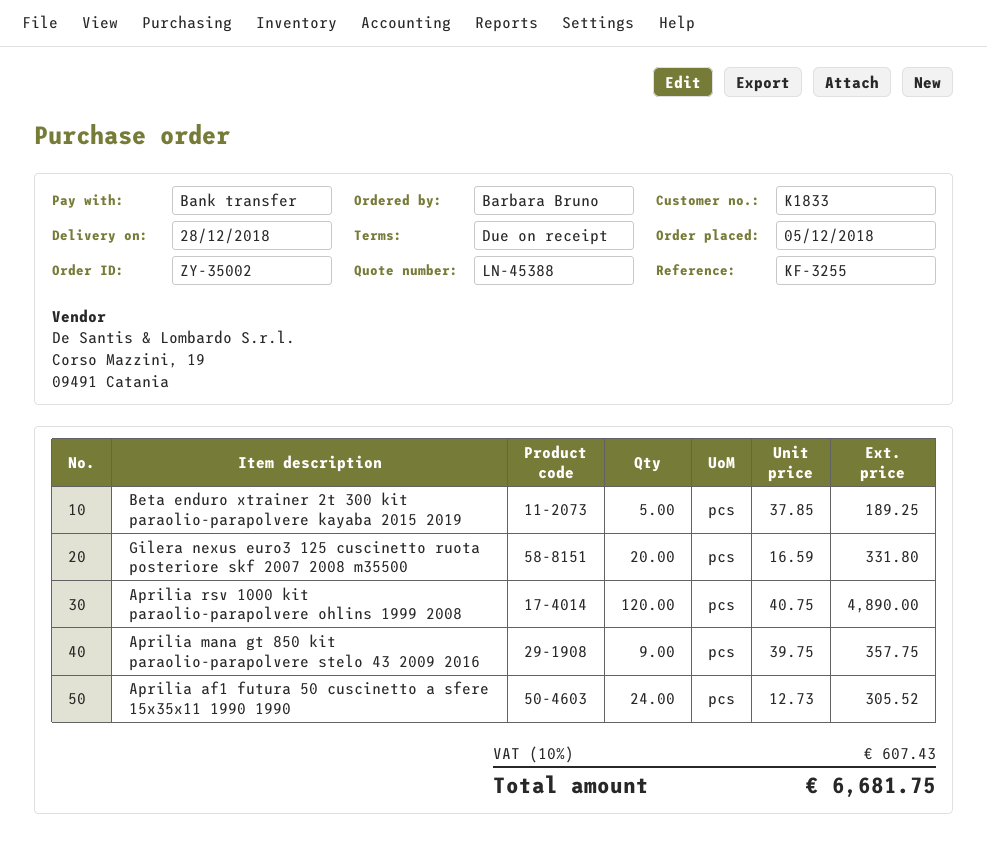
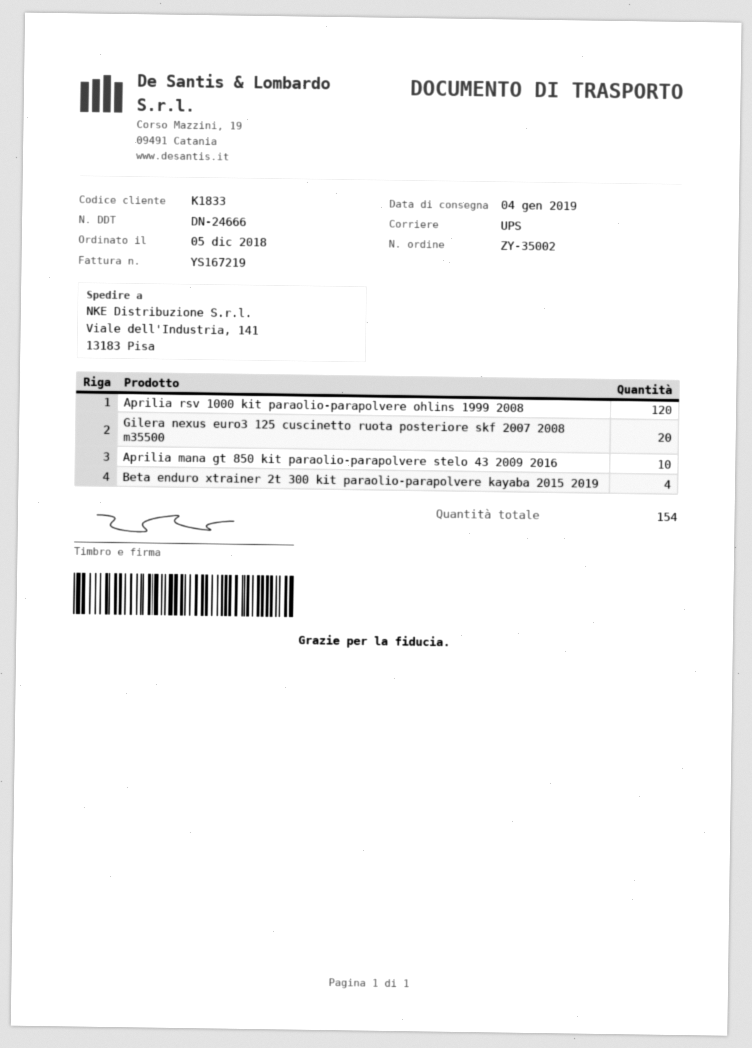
delivery date: 2018-12-28 -> 2019-01-04
Beta enduro xtrainer 2t 300 kit paraolio-parapolvere kayaba 2015 2019: 5 -> 4
Aprilia mana gt 850 kit paraolio-parapolvere stelo 43 2009 2016: 9 -> 10
Aprilia af1 futura 50 cuscinetto a sfere 15x35x11 1990 1990: 24 -> none

